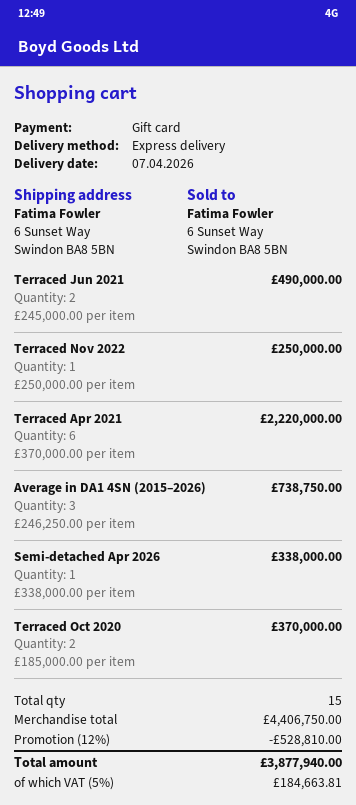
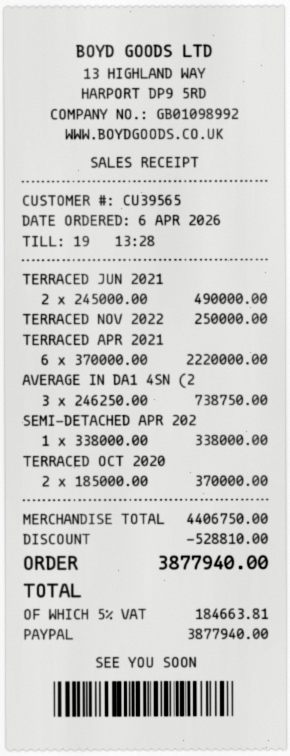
payment method: gift card -> PayPal

